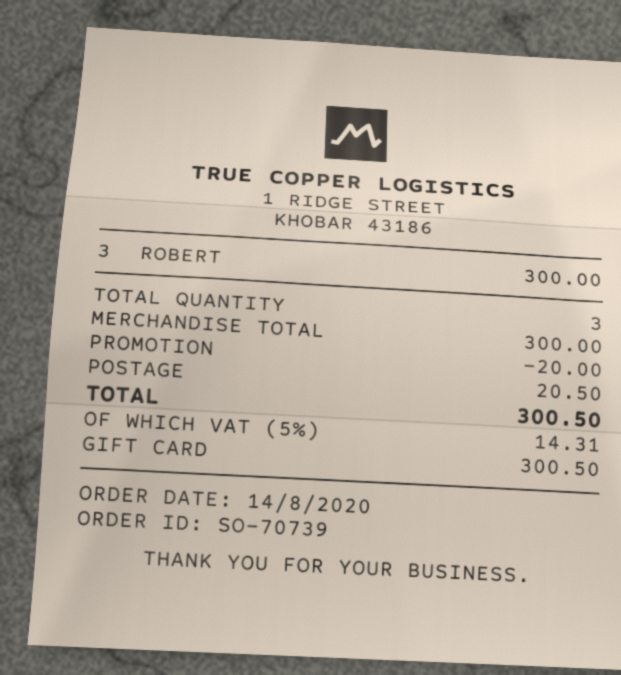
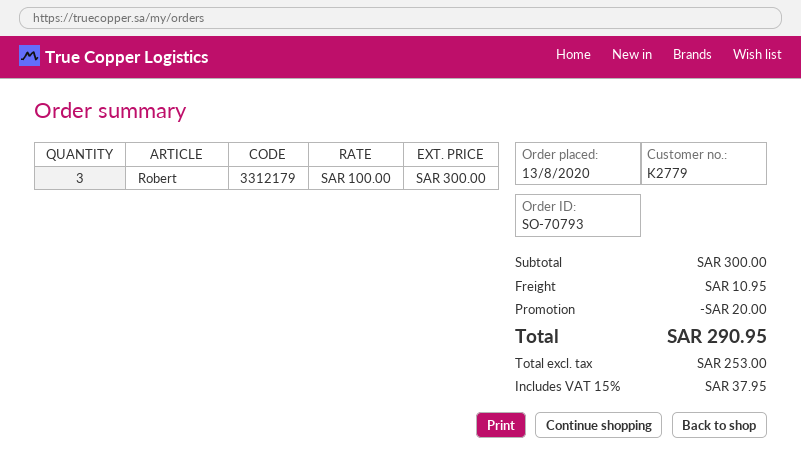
order number: SO-70739 -> SO-70793
order date: 2020-08-14 -> 2020-08-13
shipping: 20.50 -> 10.95
tax: 5% = 14.31 -> 15% = 37.95
total: 300.50 -> 290.95

